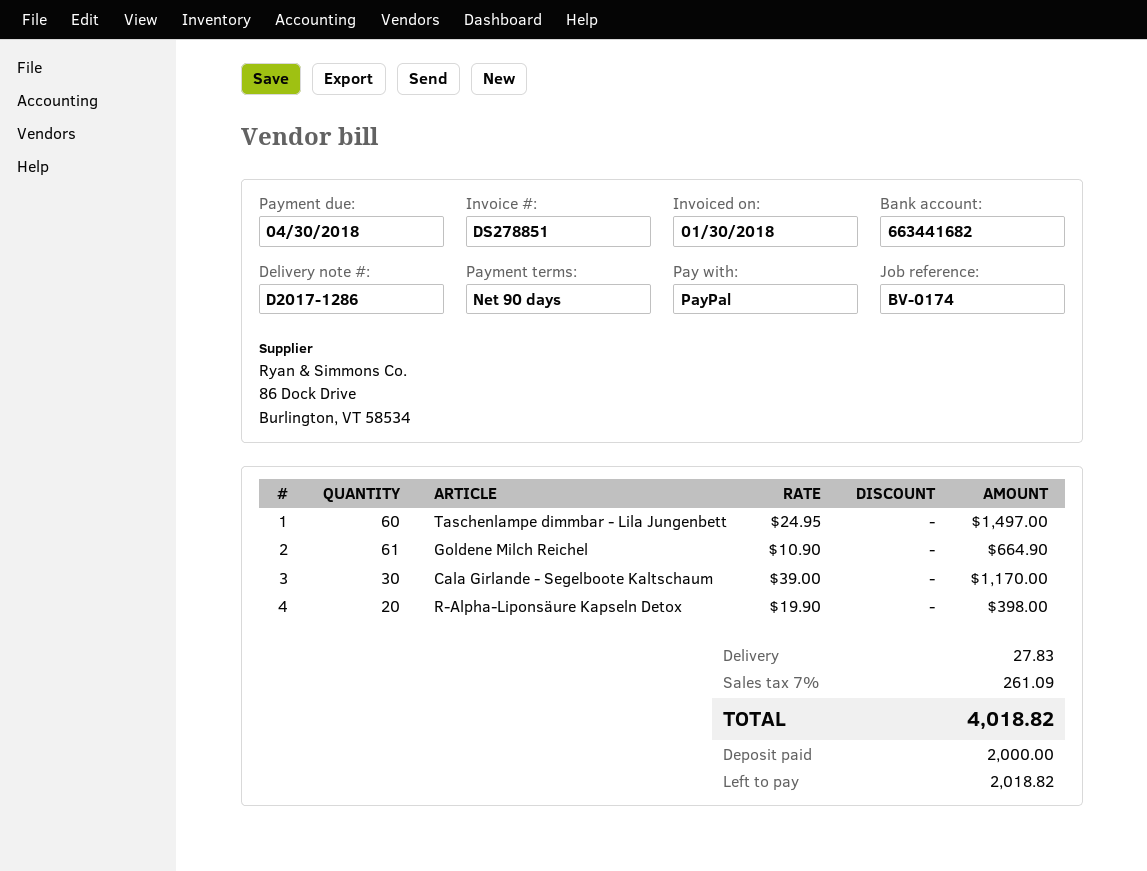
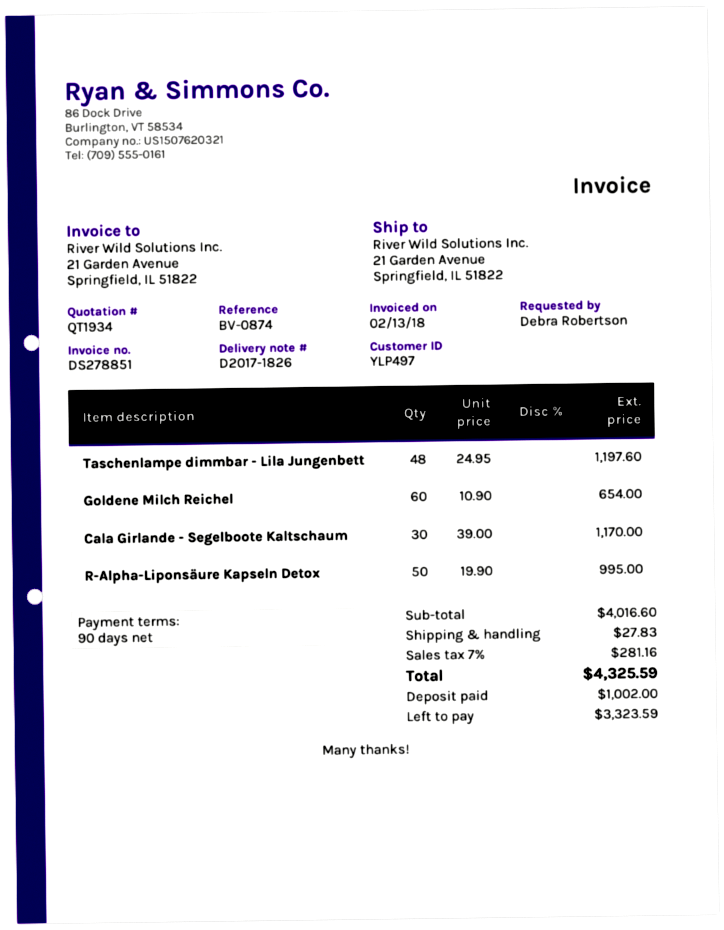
delivery note number: D2017-1286 -> D2017-1826
invoice date: 2018-01-30 -> 2018-02-13
reference: BV-0174 -> BV-0874
Taschenlampe dimmbar - Lila Jungenbett: 60 x 24.95 = 1497.00 -> 48 x 24.95 = 1197.60
Goldene Milch Reichel: 61 x 10.90 = 664.90 -> 60 x 10.90 = 654.00
R-Alpha-Liponsäure Kapseln Detox: 20 x 19.90 = 398.00 -> 50 x 19.90 = 995.00
tax: 7% = 261.09 -> 7% = 281.16
total: 4018.82 -> 4325.59
deposit: 2000.00 -> 1002.00
balance: 2018.82 -> 3323.59

